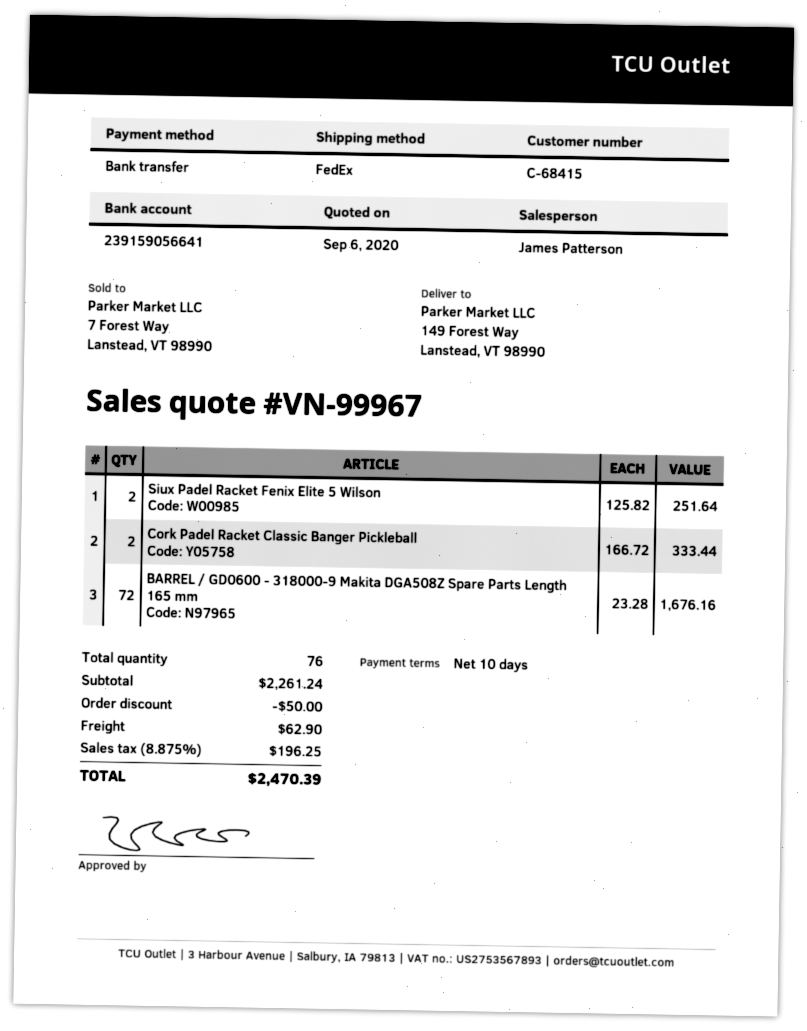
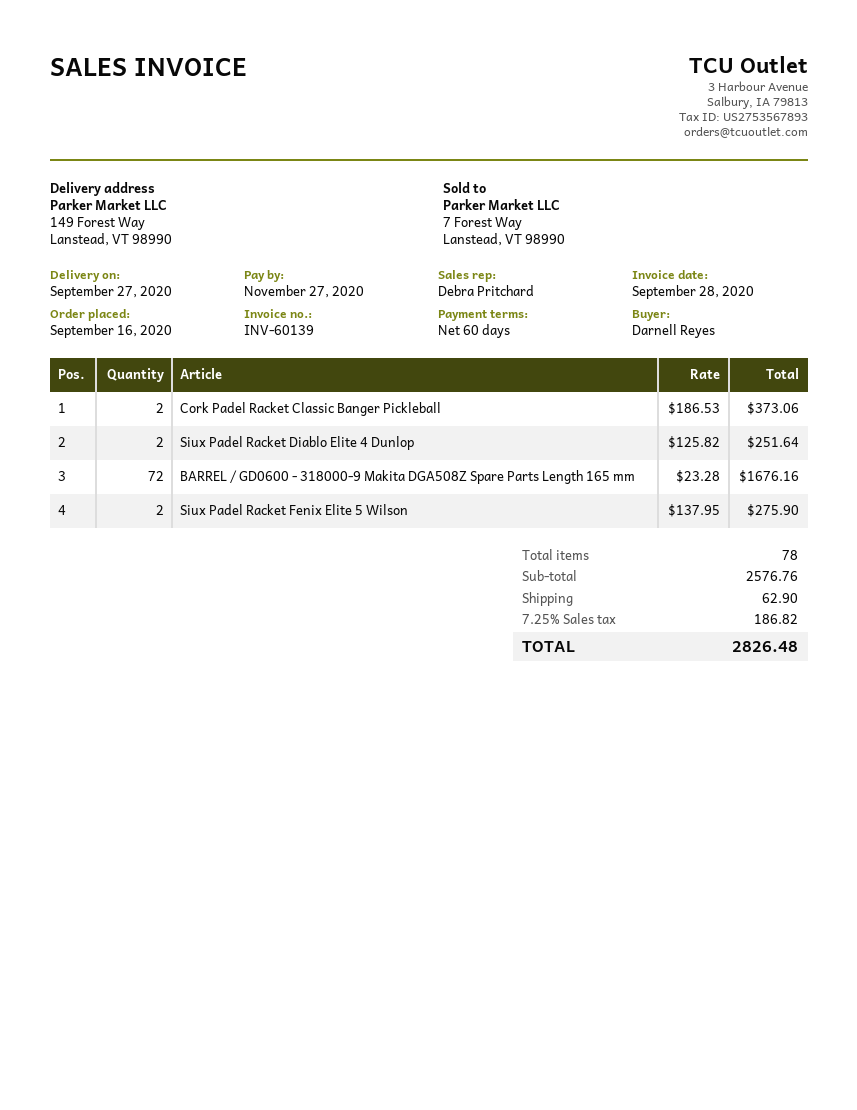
payment terms: 10 days -> 60 days
sales rep: James Patterson -> Debra Pritchard
Siux Padel Racket Fenix Elite 5 Wilson: 2 x 125.82 = 251.64 -> 2 x 137.95 = 275.90
Cork Padel Racket Classic Banger Pickleball: 2 x 166.72 = 333.44 -> 2 x 186.53 = 373.06
Siux Padel Racket Diablo Elite 4 Dunlop: none -> 2 x 125.82 = 251.64
total quantity: 76 -> 78
subtotal: 2261.24 -> 2576.76
discount: 50.00 -> none
tax: 8.875% = 196.25 -> 7.25% = 186.82
total: 2470.39 -> 2826.48

